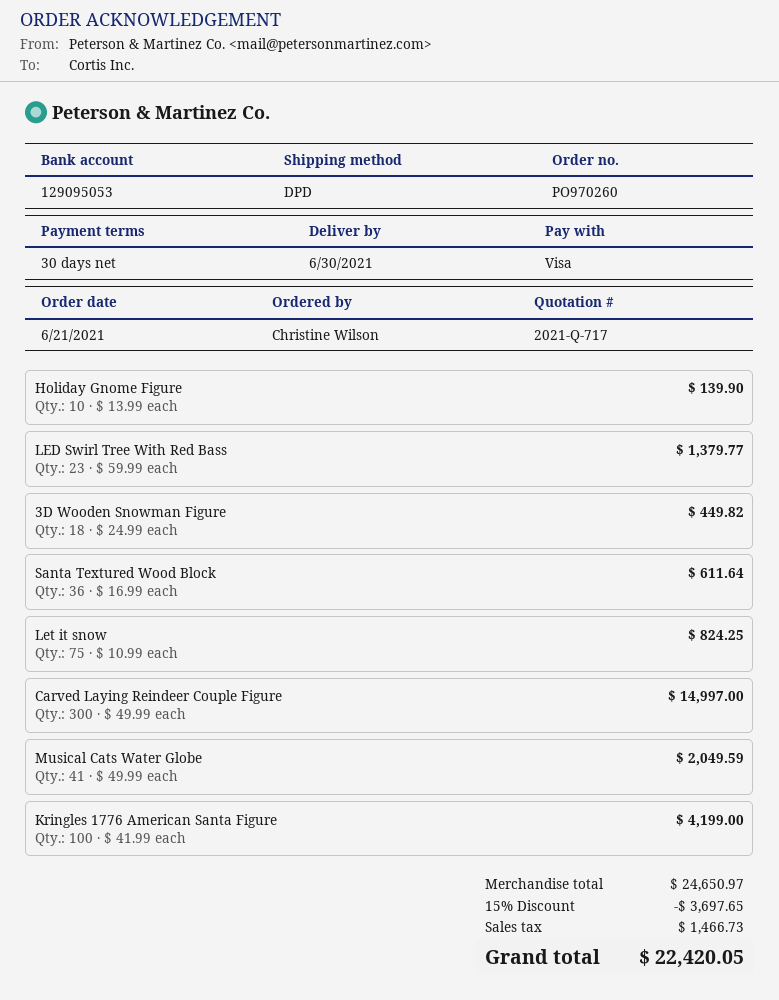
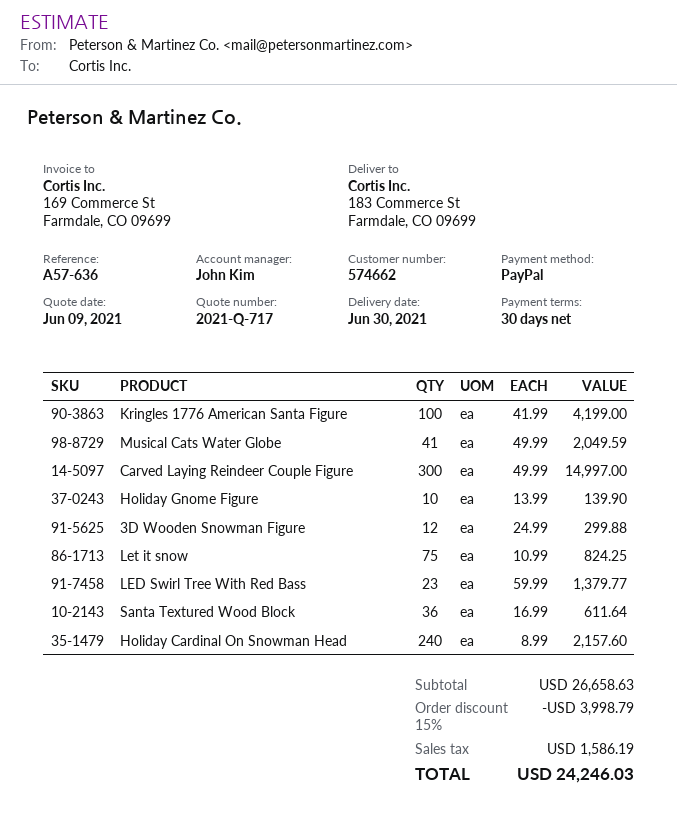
payment method: Visa -> PayPal
3D Wooden Snowman Figure: 18 x 24.99 = 449.82 -> 12 x 24.99 = 299.88
Holiday Cardinal On Snowman Head: none -> 240 x 8.99 = 2157.60
subtotal: 24650.97 -> 26658.63
discount: 15% = 3697.65 -> 15% = 3998.79
tax: 1466.73 -> 1586.19
total: 22420.05 -> 24246.03

